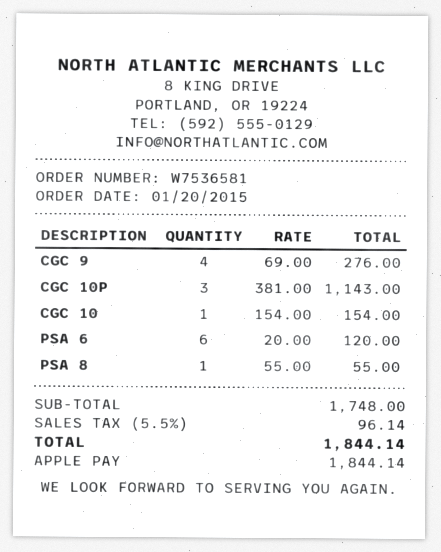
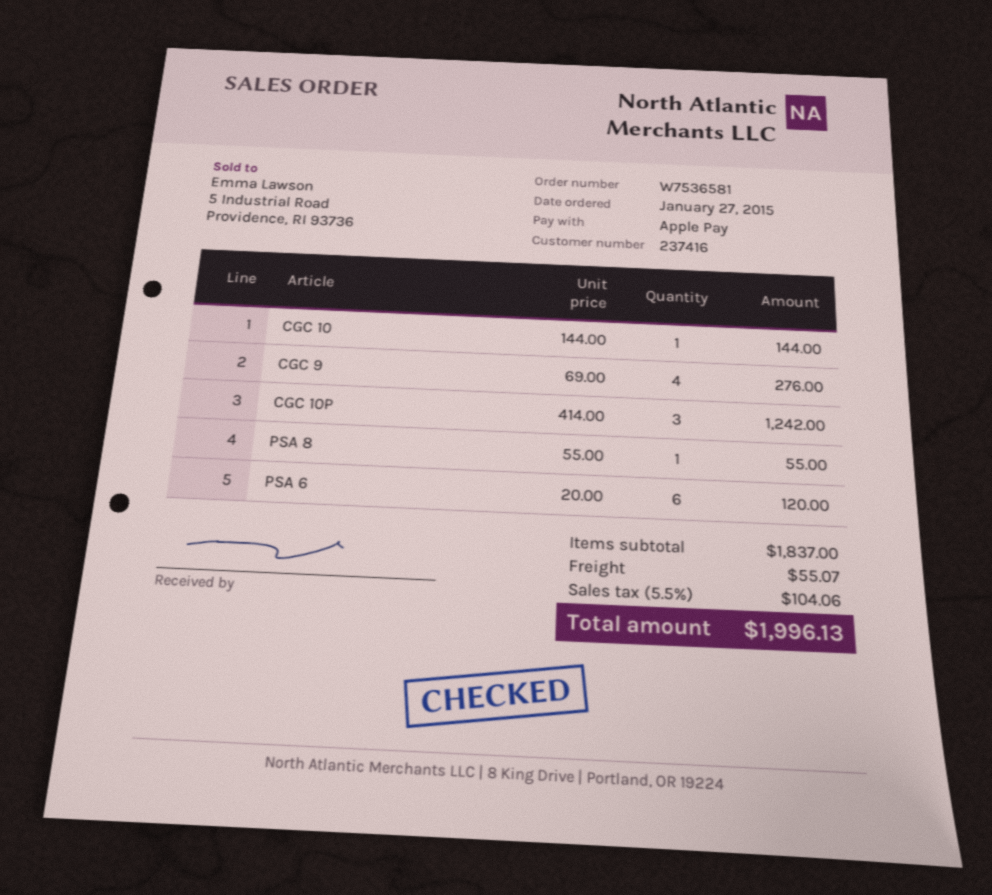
order date: 2015-01-20 -> 2015-01-27
CGC 10P: 3 x 381.00 = 1143.00 -> 3 x 414.00 = 1242.00
CGC 10: 1 x 154.00 = 154.00 -> 1 x 144.00 = 144.00
subtotal: 1748.00 -> 1837.00
shipping: none -> 55.07
tax: 5.5% = 96.14 -> 5.5% = 104.06
total: 1844.14 -> 1996.13

